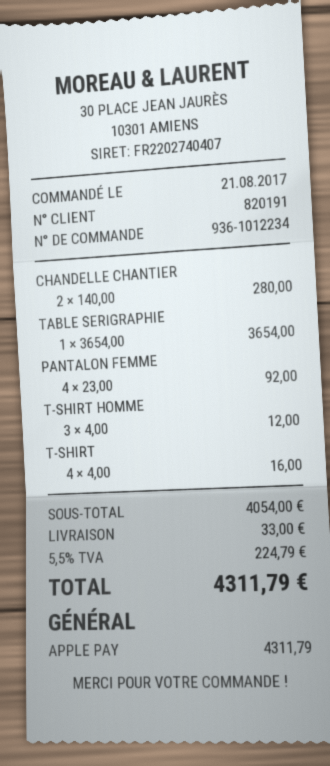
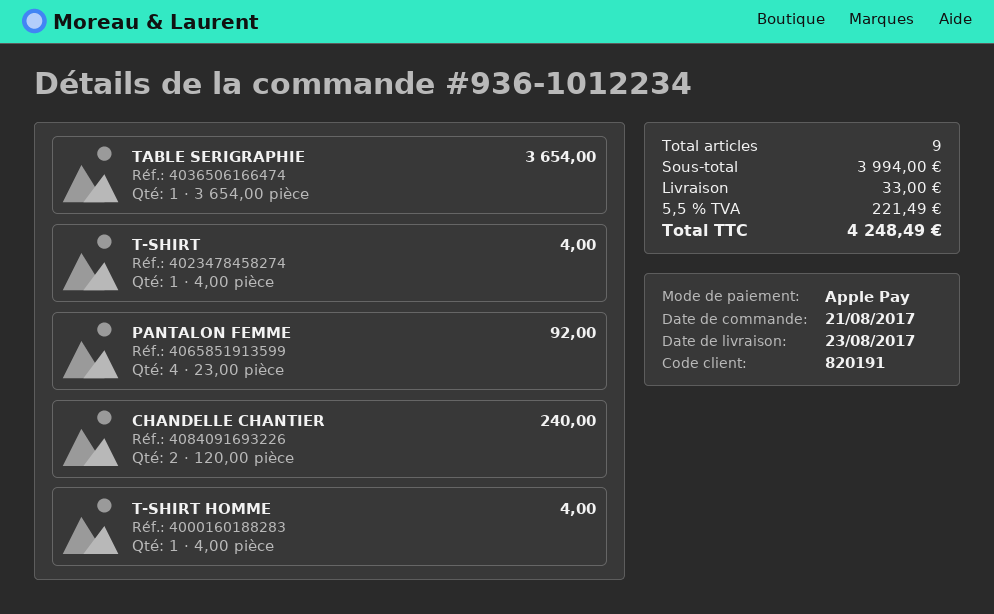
CHANDELLE CHANTIER: 2 x 140.00 = 280.00 -> 2 x 120.00 = 240.00
T-SHIRT HOMME: 3 x 4.00 = 12.00 -> 1 x 4.00 = 4.00
T-SHIRT: 4 x 4.00 = 16.00 -> 1 x 4.00 = 4.00
subtotal: 4054.00 -> 3994.00
tax: 5.5% = 224.79 -> 5.5% = 221.49
total: 4311.79 -> 4248.49

